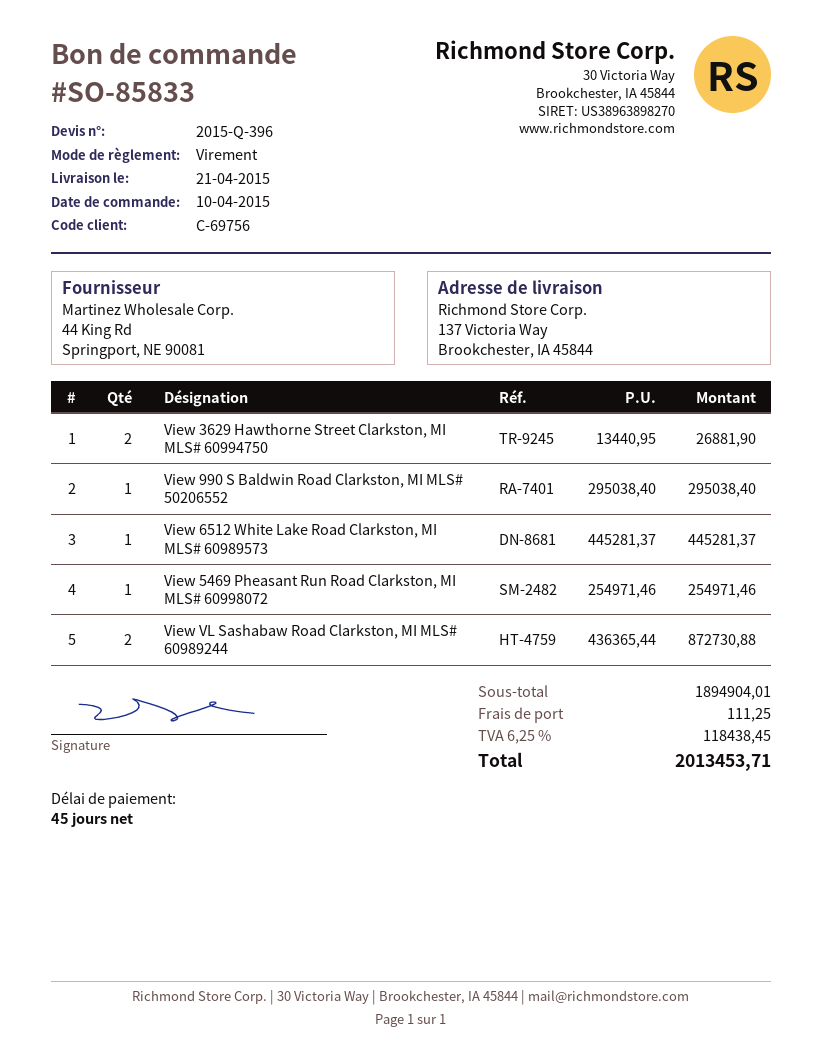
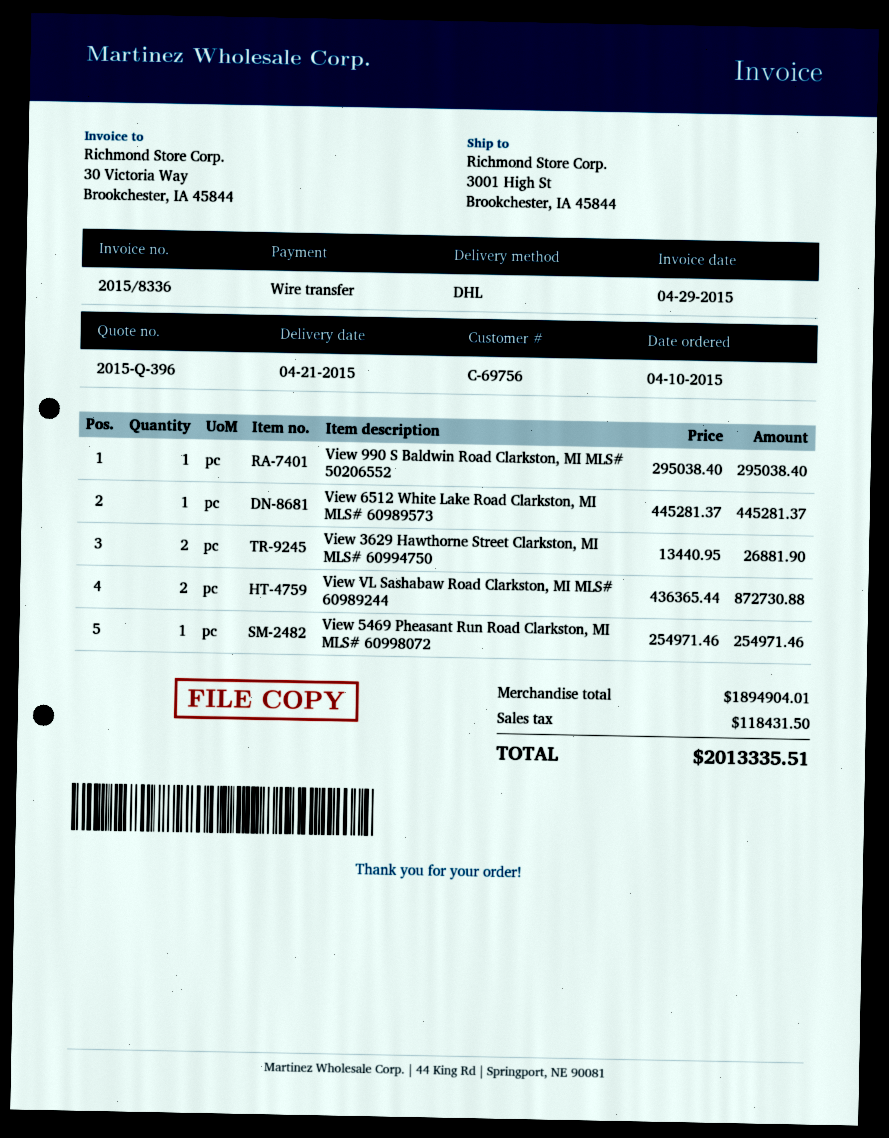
ship to: 137 Victoria Way, Brookchester, IA 45844 -> 3001 High St, Brookchester, IA 45844
shipping: 111.25 -> none
tax: 118438.45 -> 118431.50
total: 2013453.71 -> 2013335.51

